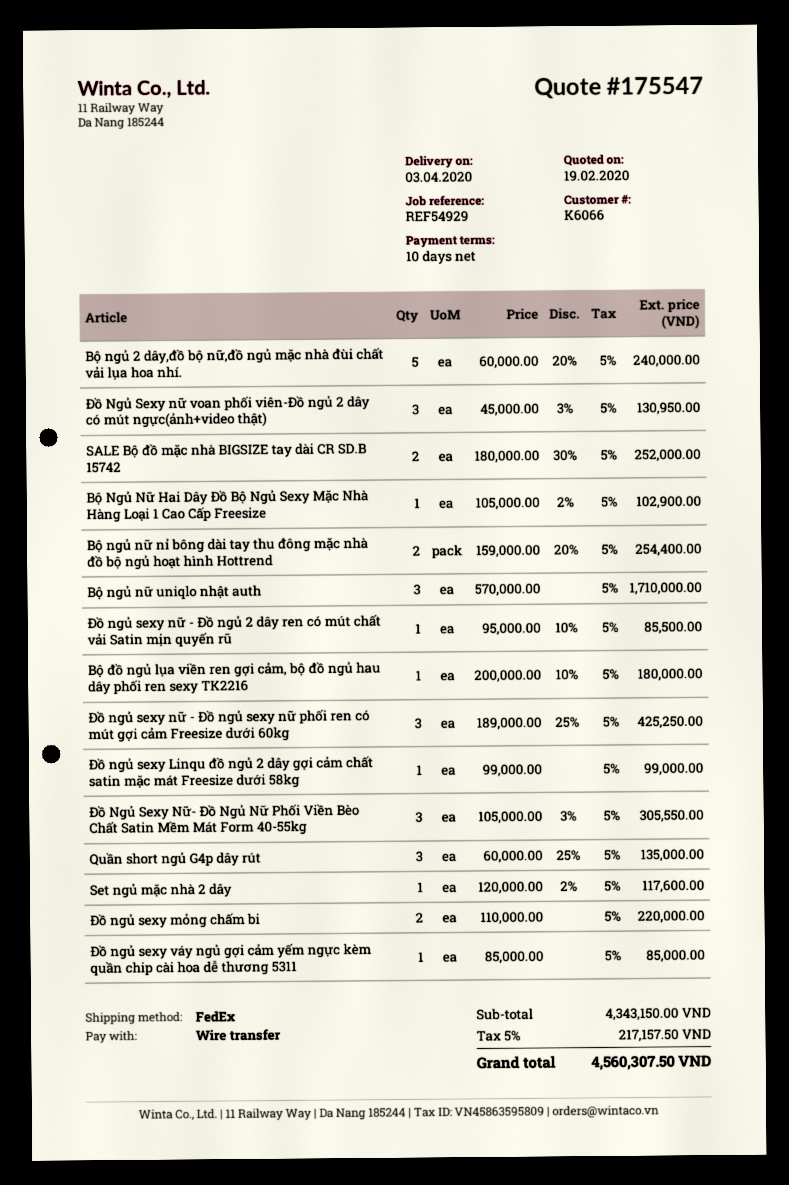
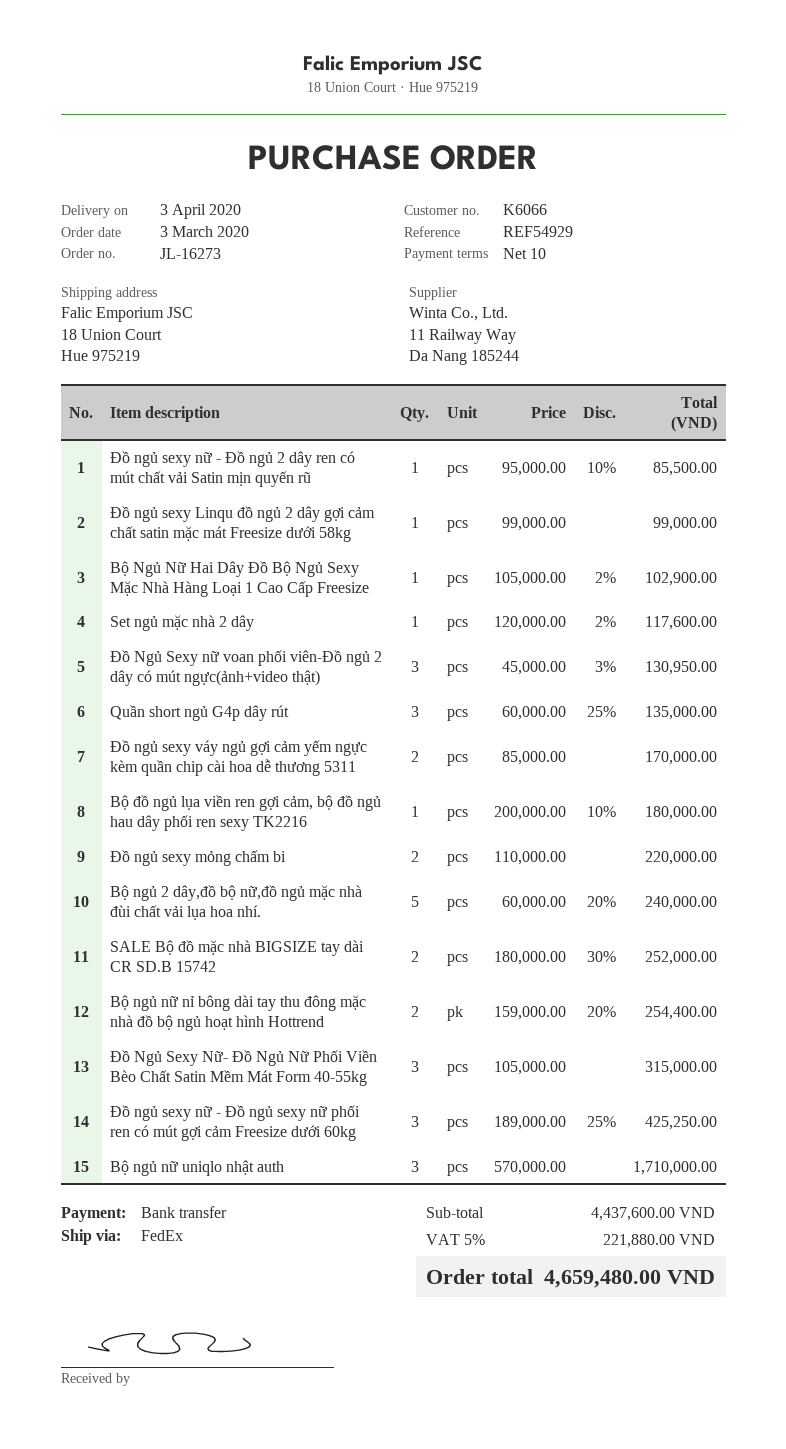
Đồ Ngủ Sexy Nữ- Đồ Ngủ Nữ Phối Viền Bèo Chất Satin Mềm Mát Form 40-55kg: 3 x 105000.00 - 3% = 305550.00 -> 3 x 105000.00 = 315000.00
Đồ ngủ sexy váy ngủ gợi cảm yếm ngực kèm quần chip cài hoa dễ thương 5311: 1 x 85000.00 = 85000.00 -> 2 x 85000.00 = 170000.00
subtotal: 4343150.00 -> 4437600.00
tax: 5% = 217157.50 -> 5% = 221880.00
total: 4560307.50 -> 4659480.00

